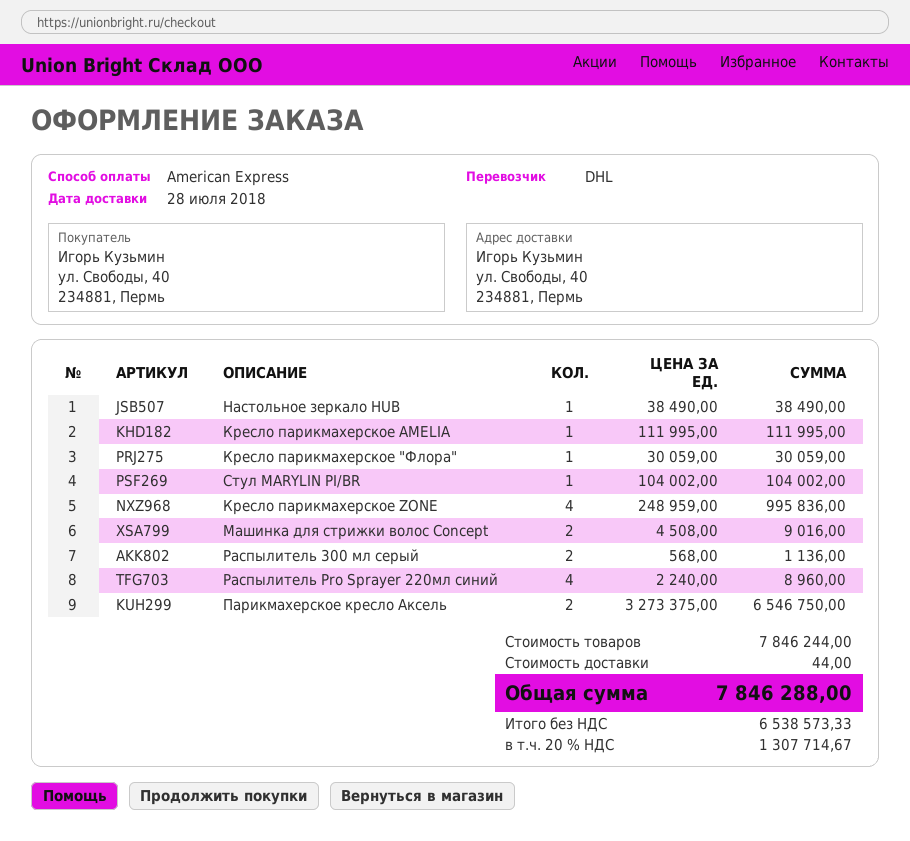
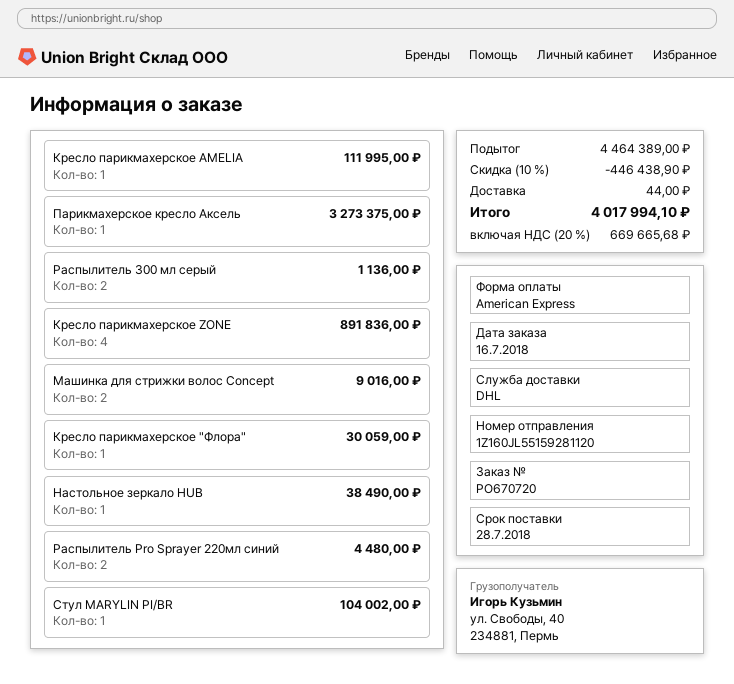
Кресло парикмахерское ZONE: 4 for 995836.00 -> 4 for 891836.00
Распылитель Pro Sprayer 220мл синий: 4 for 8960.00 -> 2 for 4480.00
Парикмахерское кресло Аксель: 2 for 6546750.00 -> 1 for 3273375.00
subtotal: 7846244.00 -> 4464389.00
discount: none -> 10% = 446438.90
tax: 20% = 1307714.67 -> 20% = 669665.68
total: 7846288.00 -> 4017994.10

